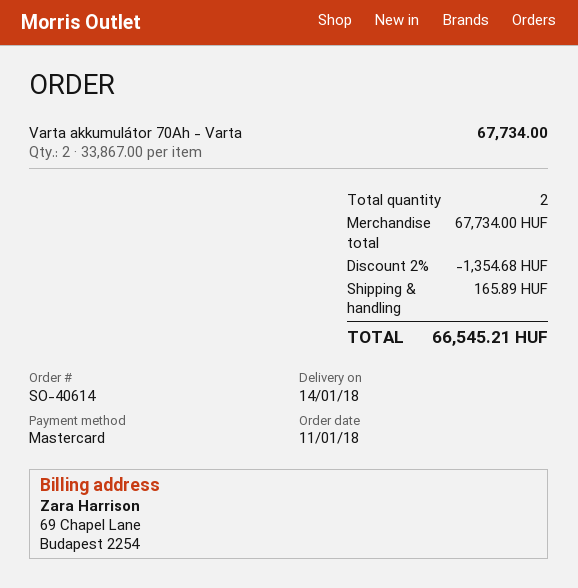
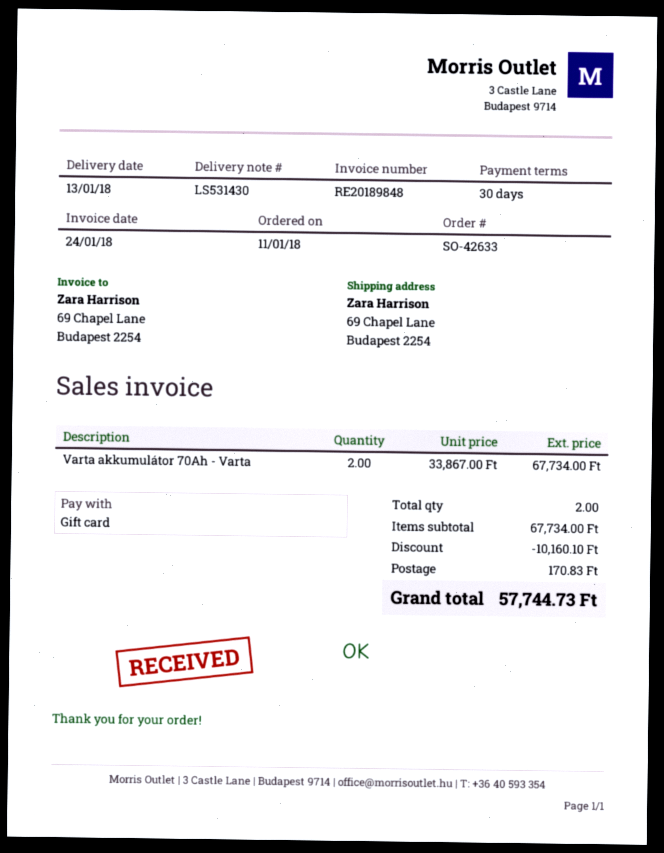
order number: SO-40614 -> SO-42633
delivery date: 2018-01-14 -> 2018-01-13
payment method: Mastercard -> gift card
discount: 1354.68 -> 10160.10
shipping: 165.89 -> 170.83
total: 66545.21 -> 57744.73

